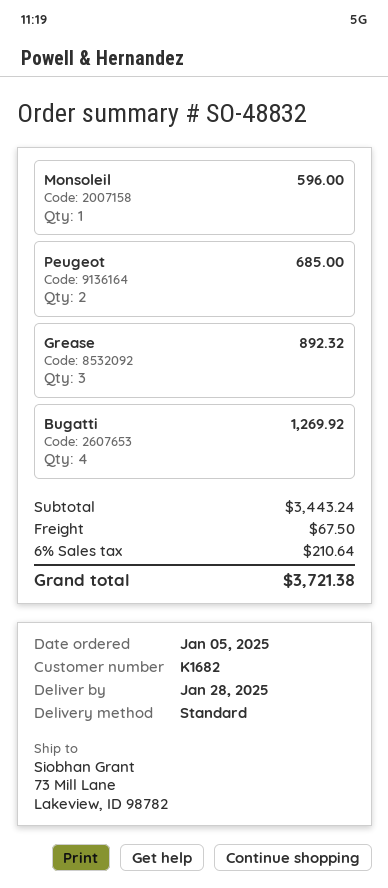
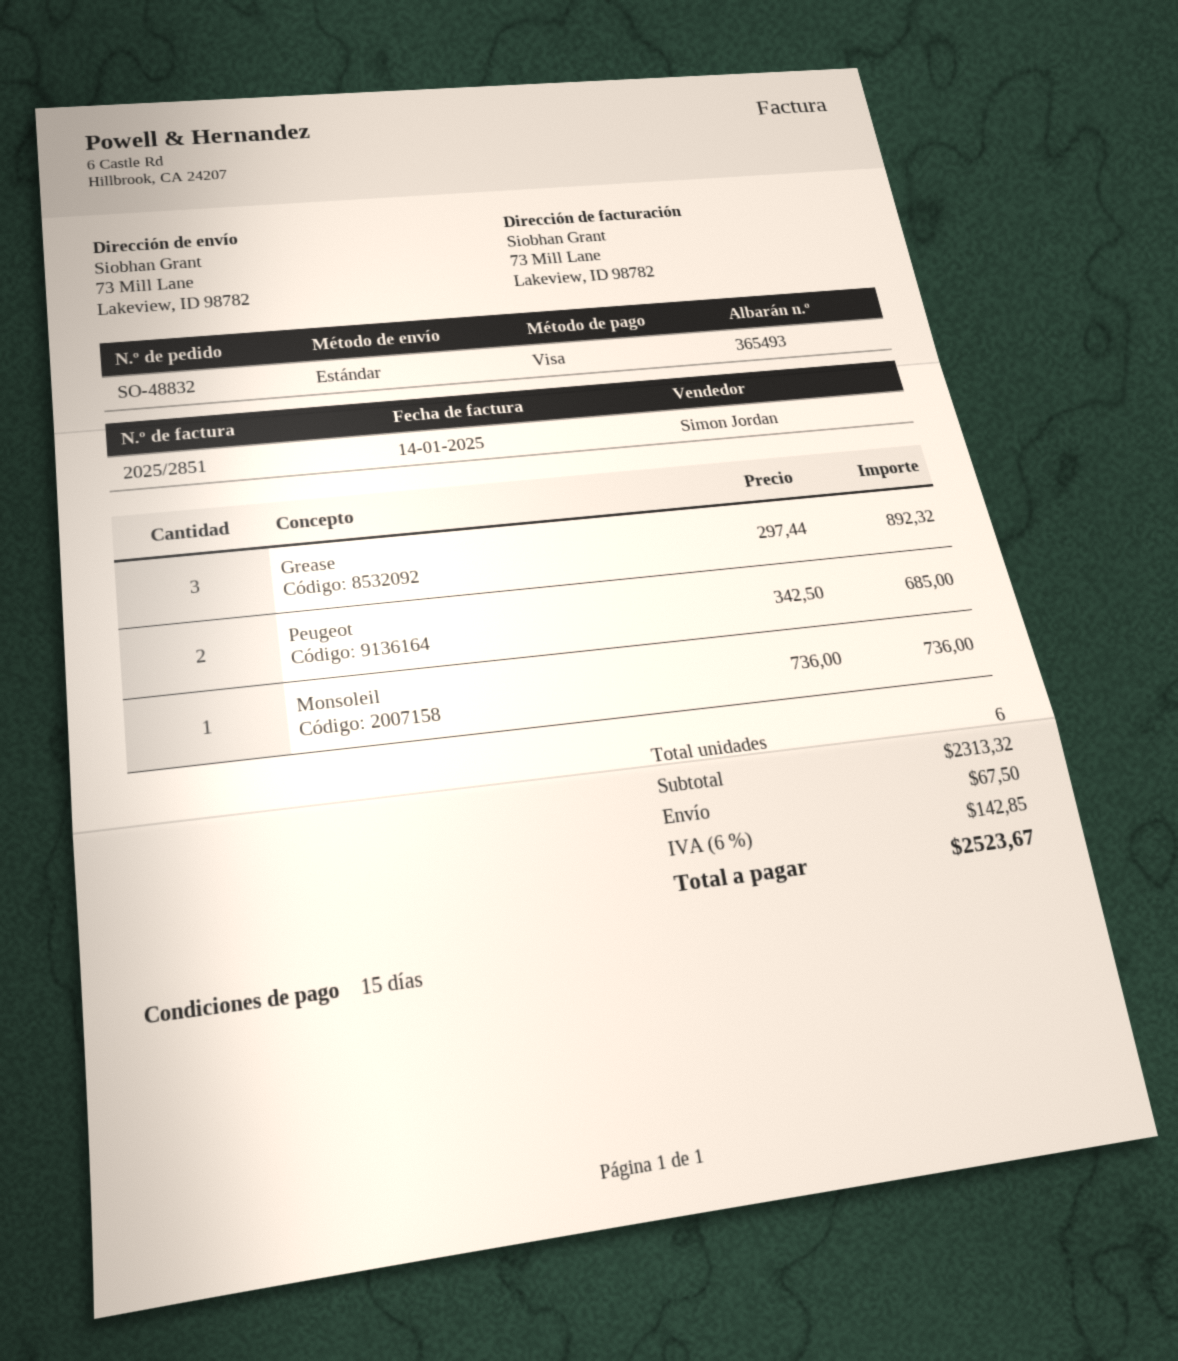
Monsoleil: 1 for 596.00 -> 1 for 736.00
Bugatti: 4 for 1269.92 -> none
subtotal: 3443.24 -> 2313.32
tax: 6% = 210.64 -> 6% = 142.85
total: 3721.38 -> 2523.67

